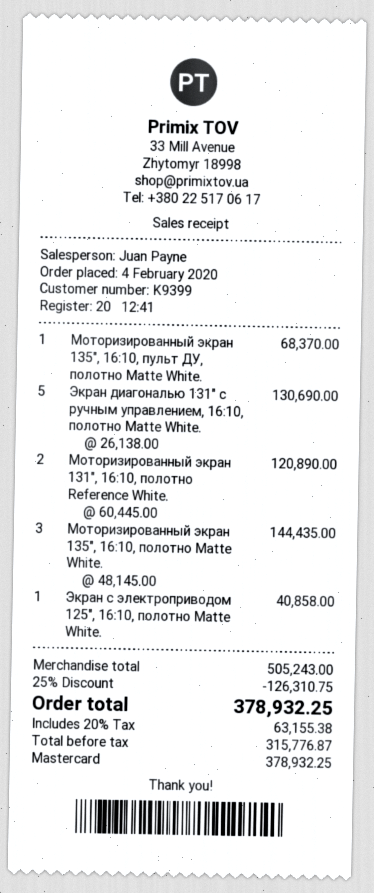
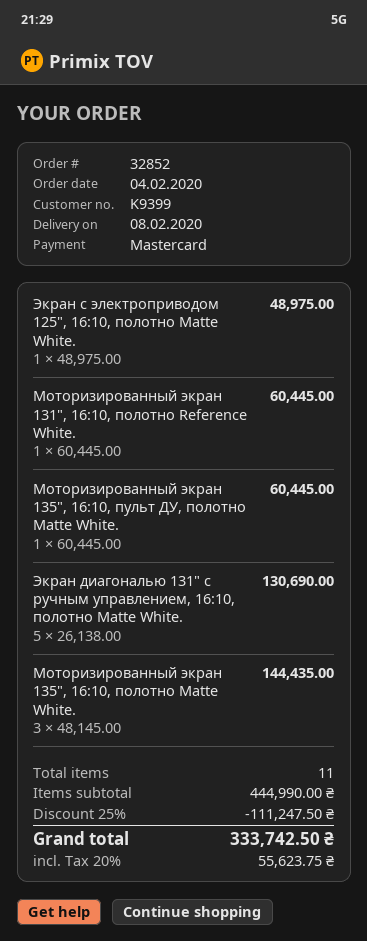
Моторизированный экран 135", 16:10, пульт ДУ, полотно Matte White.: 1 x 68370.00 = 68370.00 -> 1 x 60445.00 = 60445.00
Моторизированный экран 131", 16:10, полотно Reference White.: 2 x 60445.00 = 120890.00 -> 1 x 60445.00 = 60445.00
Экран с электроприводом 125", 16:10, полотно Matte White.: 1 x 40858.00 = 40858.00 -> 1 x 48975.00 = 48975.00
subtotal: 505243.00 -> 444990.00
discount: 25% = 126310.75 -> 25% = 111247.50
tax: 20% = 63155.38 -> 20% = 55623.75
total: 378932.25 -> 333742.50

